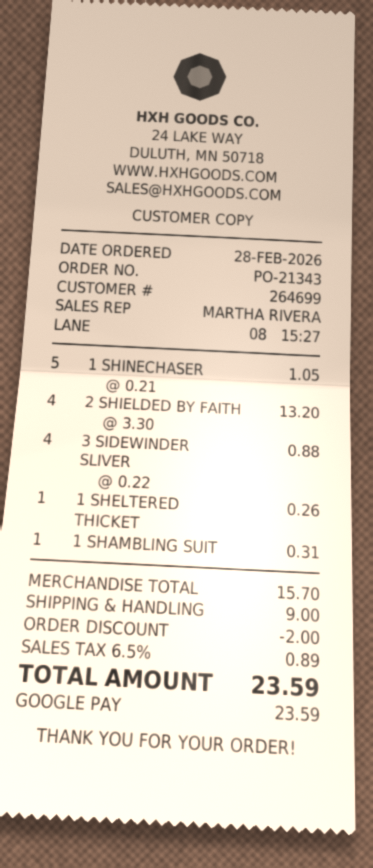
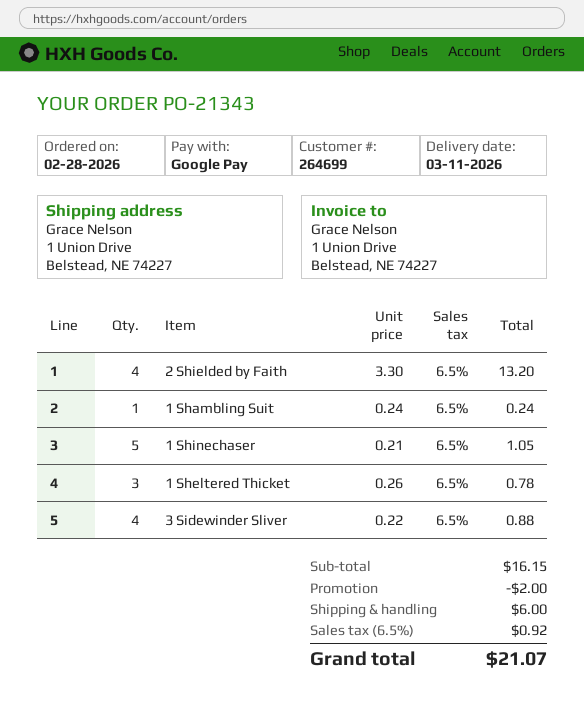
1 SHELTERED THICKET: 1 x 0.26 = 0.26 -> 3 x 0.26 = 0.78
1 SHAMBLING SUIT: 1 x 0.31 = 0.31 -> 1 x 0.24 = 0.24
subtotal: 15.70 -> 16.15
shipping: 9.00 -> 6.00
tax: 6.5% = 0.89 -> 6.5% = 0.92
total: 23.59 -> 21.07

